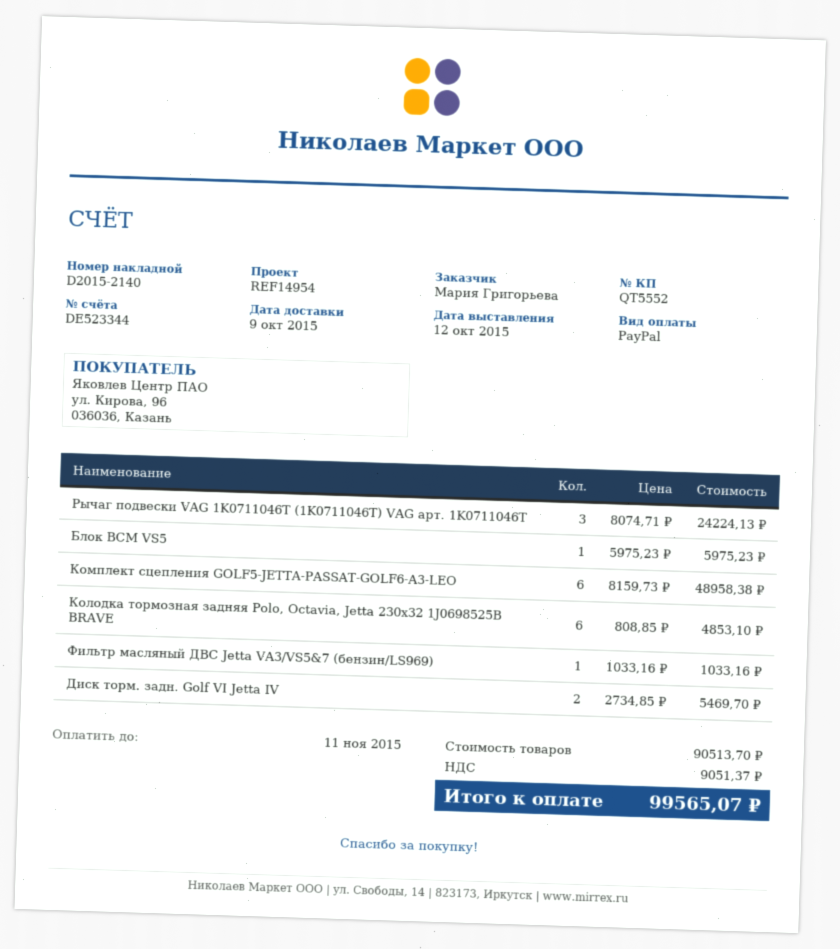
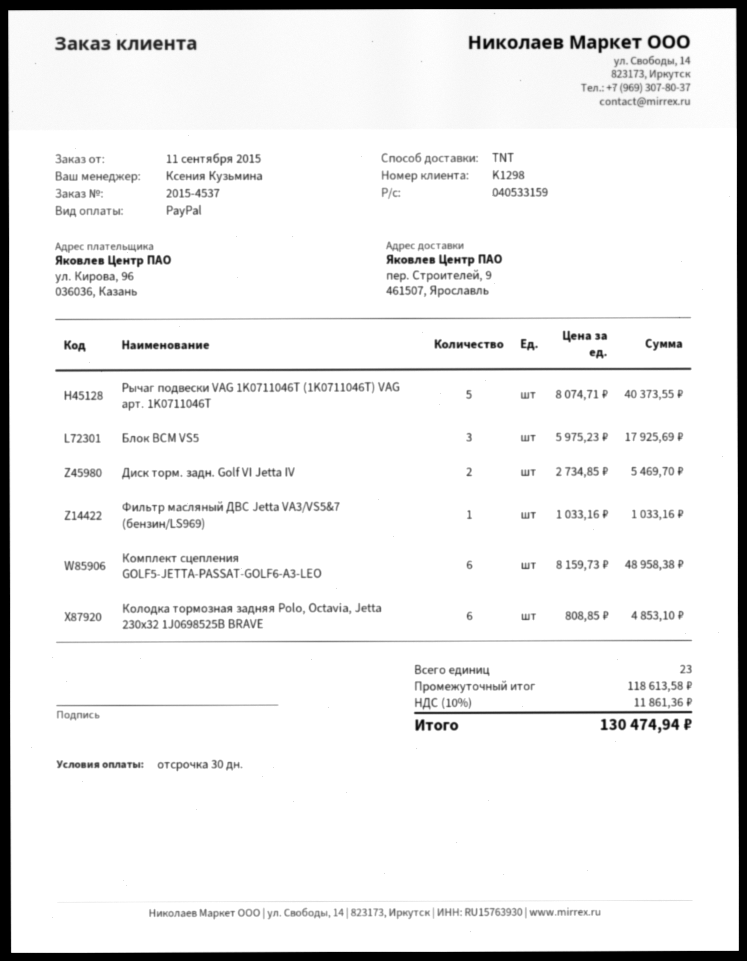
Рычаг подвески VAG 1K0711046T (1K0711046T) VAG арт. 1K0711046T: 3 x 8074.71 = 24224.13 -> 5 x 8074.71 = 40373.55
Блок BCM VS5: 1 x 5975.23 = 5975.23 -> 3 x 5975.23 = 17925.69
subtotal: 90513.70 -> 118613.58
tax: 9051.37 -> 11861.36
total: 99565.07 -> 130474.94

